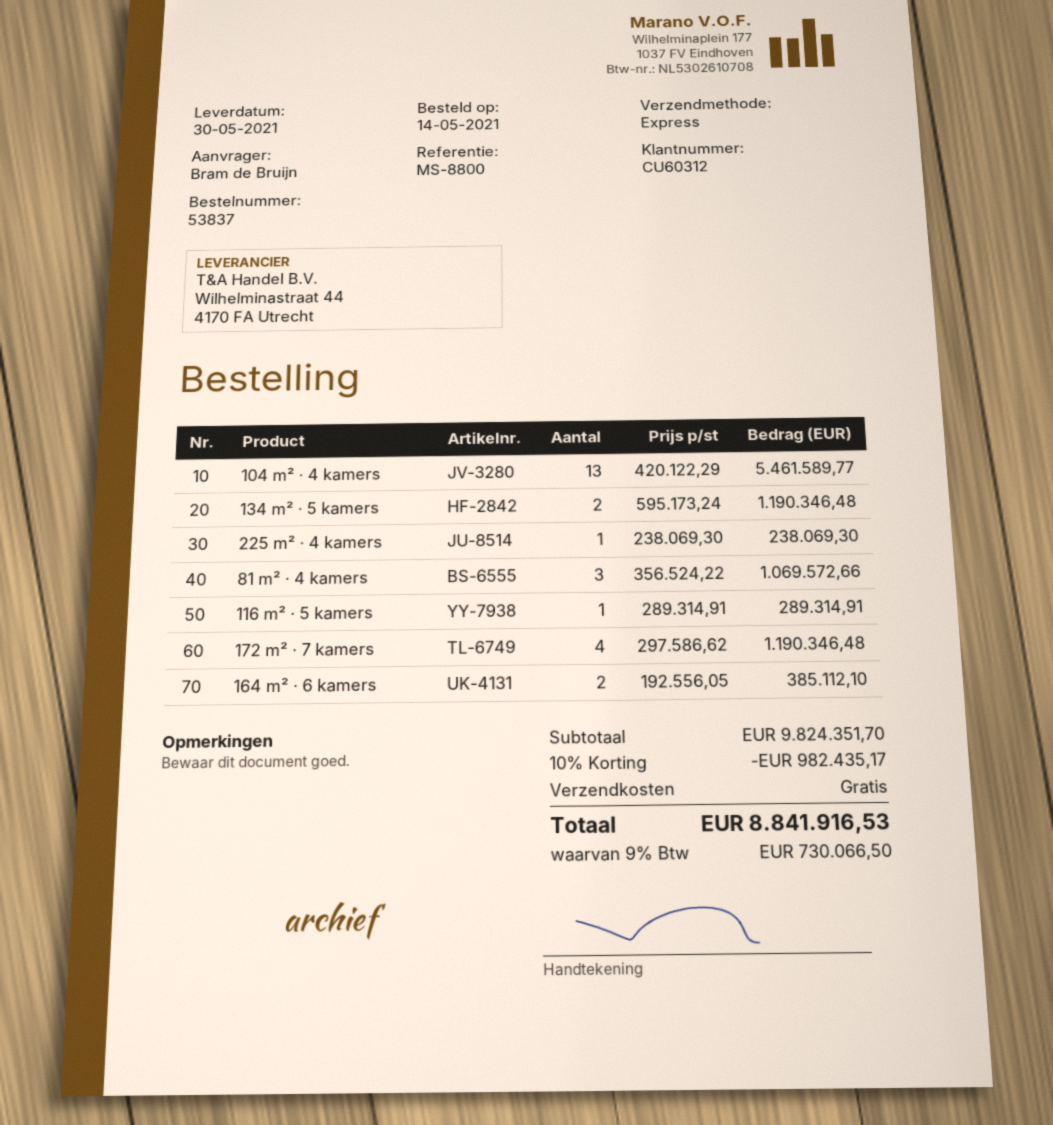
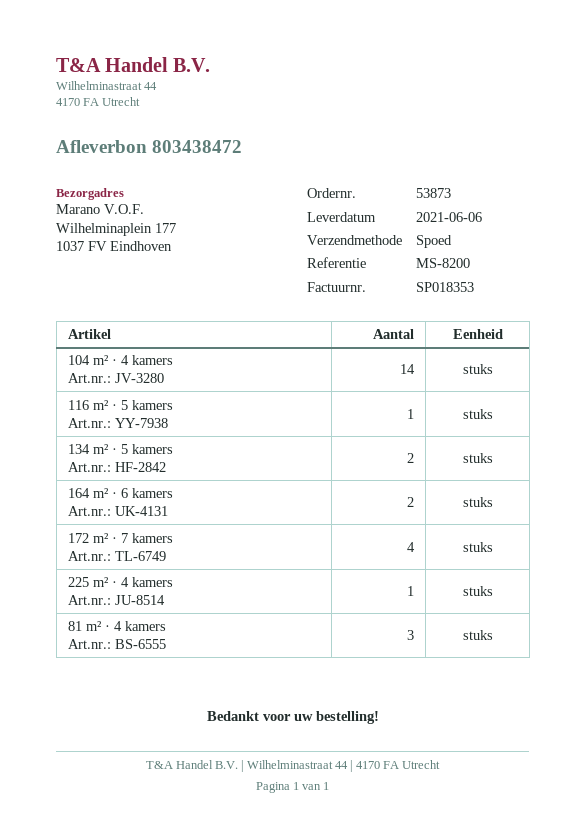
order number: 53837 -> 53873
delivery date: 2021-05-30 -> 2021-06-06
reference: MS-8800 -> MS-8200
104 m² · 4 kamers: 13 -> 14

